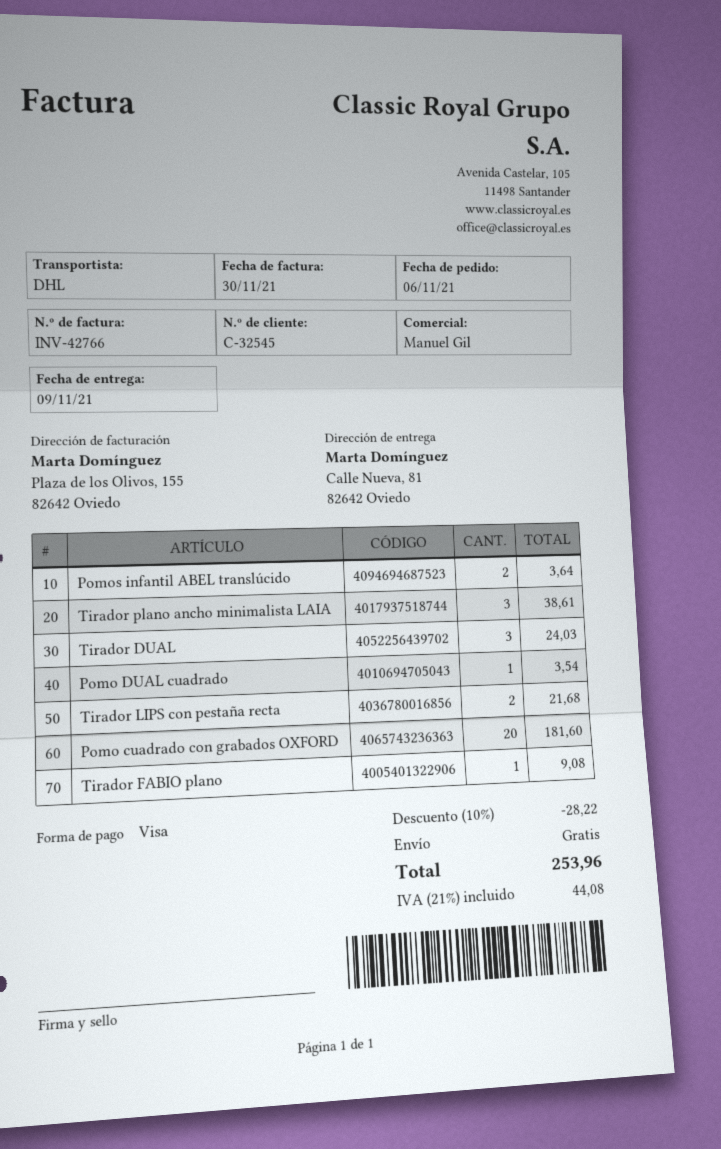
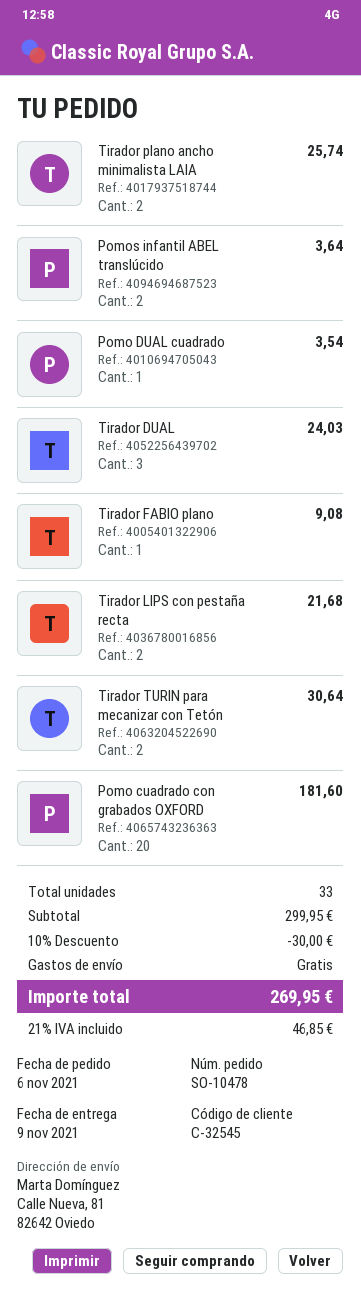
Tirador plano ancho minimalista LAIA: 3 for 38.61 -> 2 for 25.74
Tirador TURIN para mecanizar con Tetón: none -> 2 for 30.64
discount: 10% = 28.22 -> 10% = 30.00
tax: 21% = 44.08 -> 21% = 46.85
total: 253.96 -> 269.95

